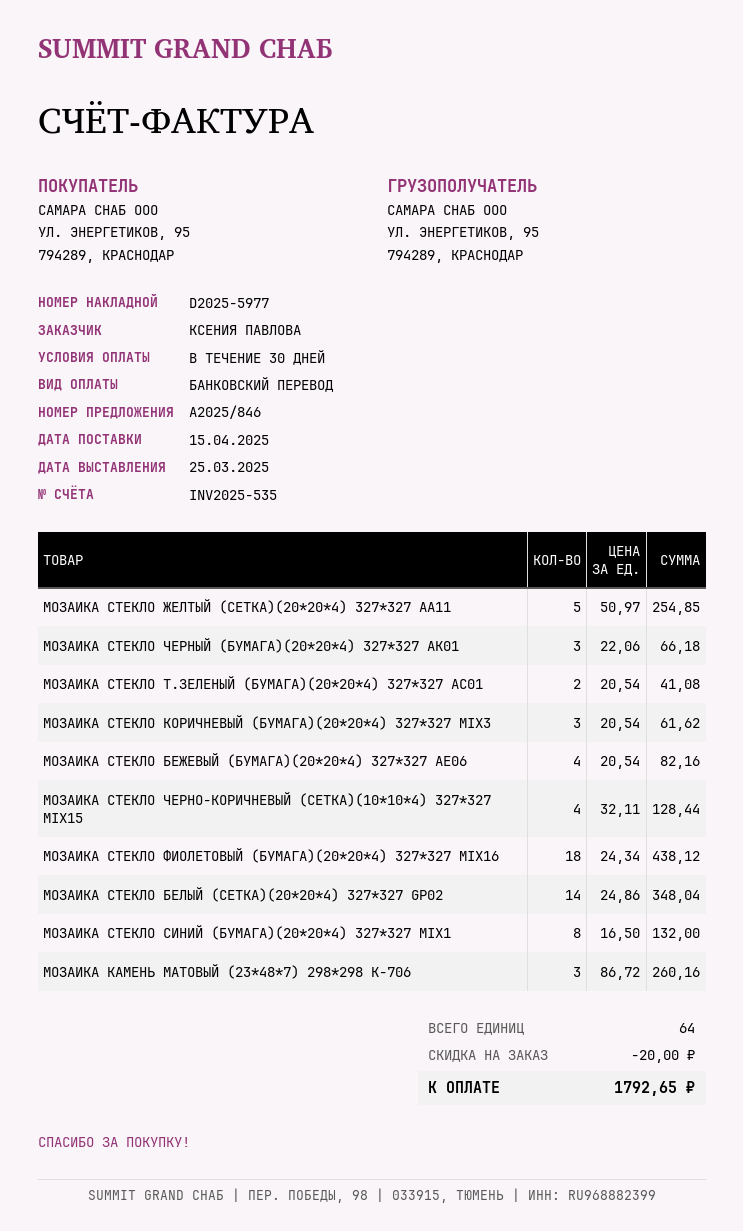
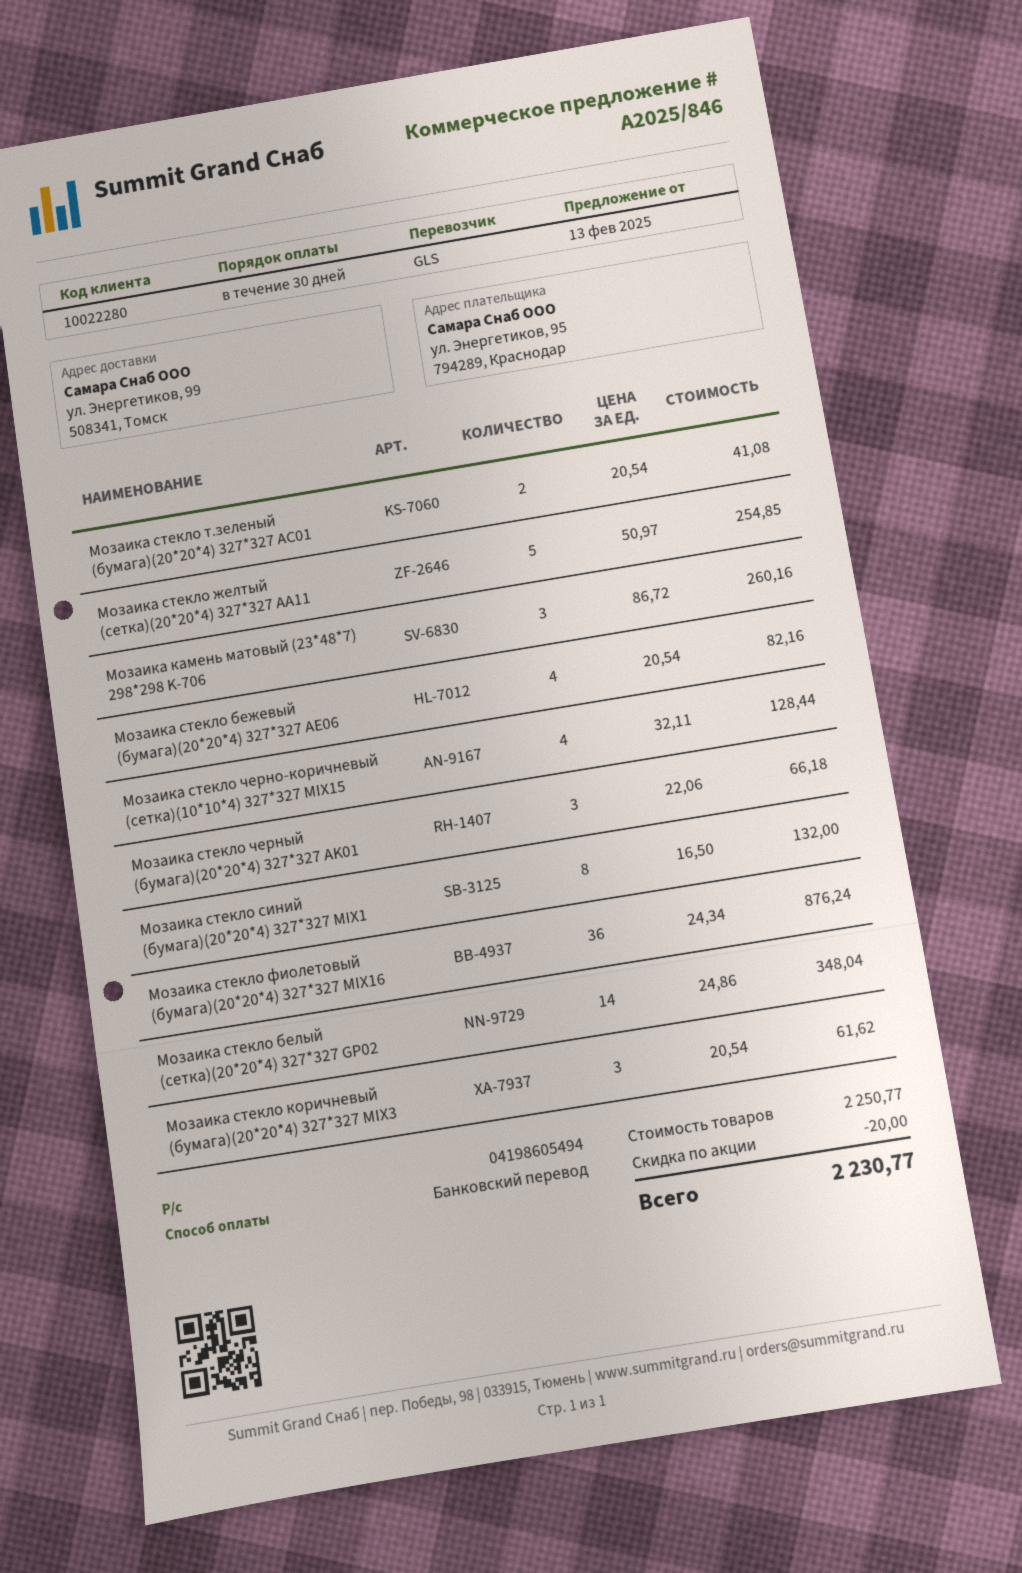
ship to: УЛ. ЭНЕРГЕТИКОВ, 95, 794289, КРАСНОДАР -> ул. Энергетиков, 99, 508341, Томск
МОЗАИКА СТЕКЛО ФИОЛЕТОВЫЙ (БУМАГА)(20*20*4) 327*327 MIX16: 18 x 24.34 = 438.12 -> 36 x 24.34 = 876.24
total: 1792.65 -> 2230.77

